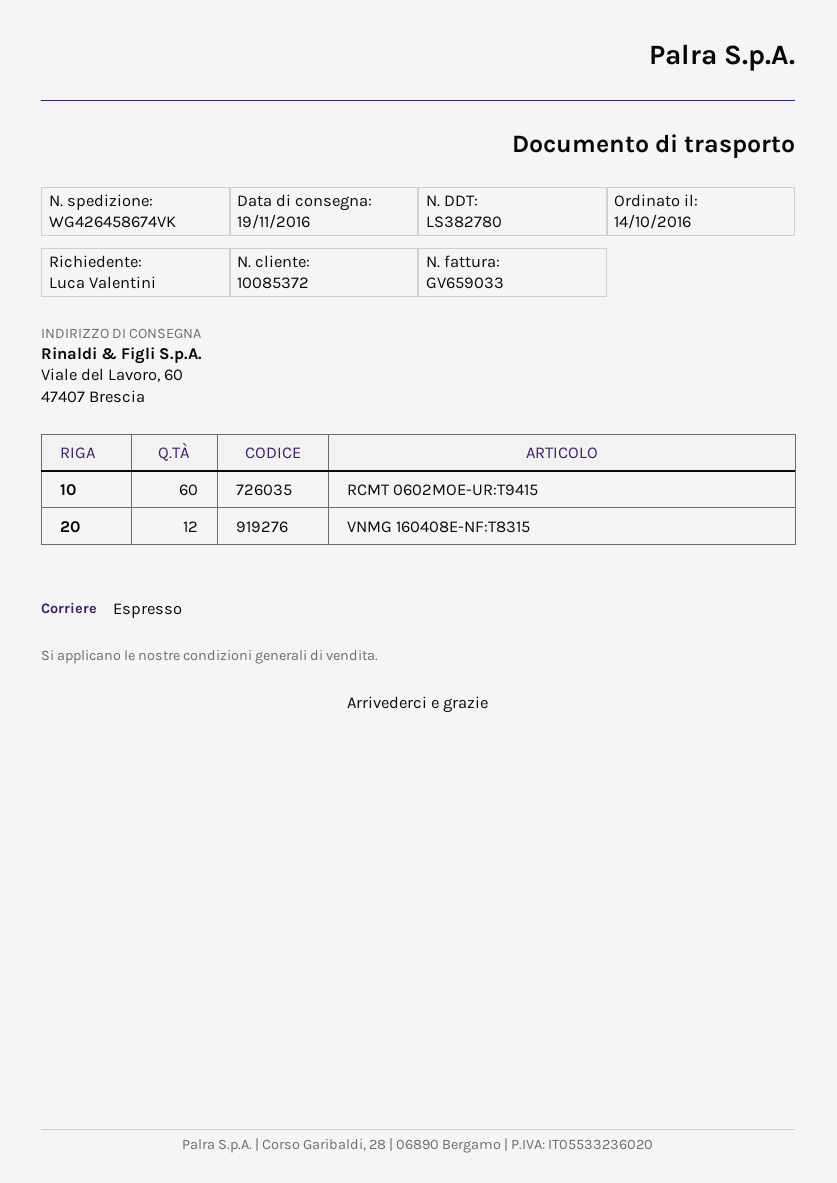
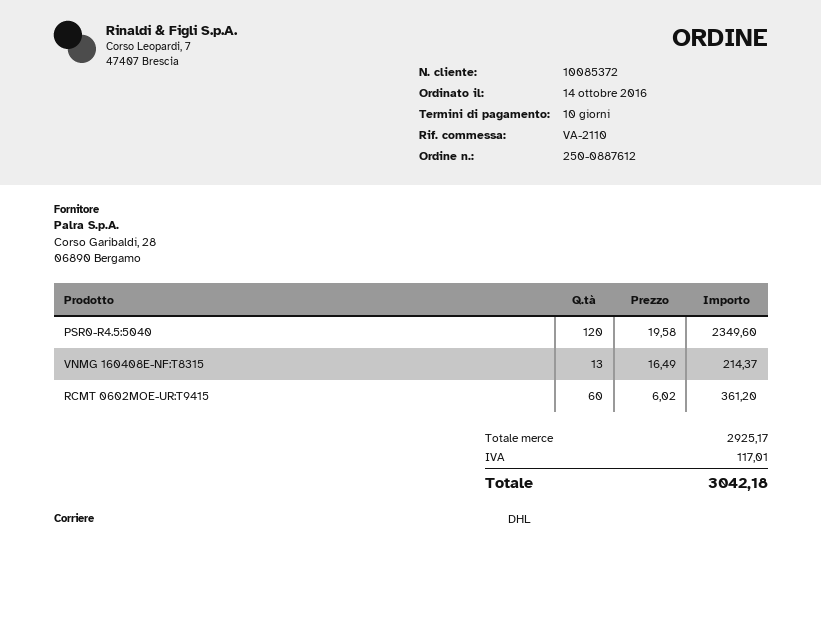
shipping method: express -> DHL
VNMG 160408E-NF:T8315: 12 -> 13
PSR0-R4.5:5040: none -> 120

